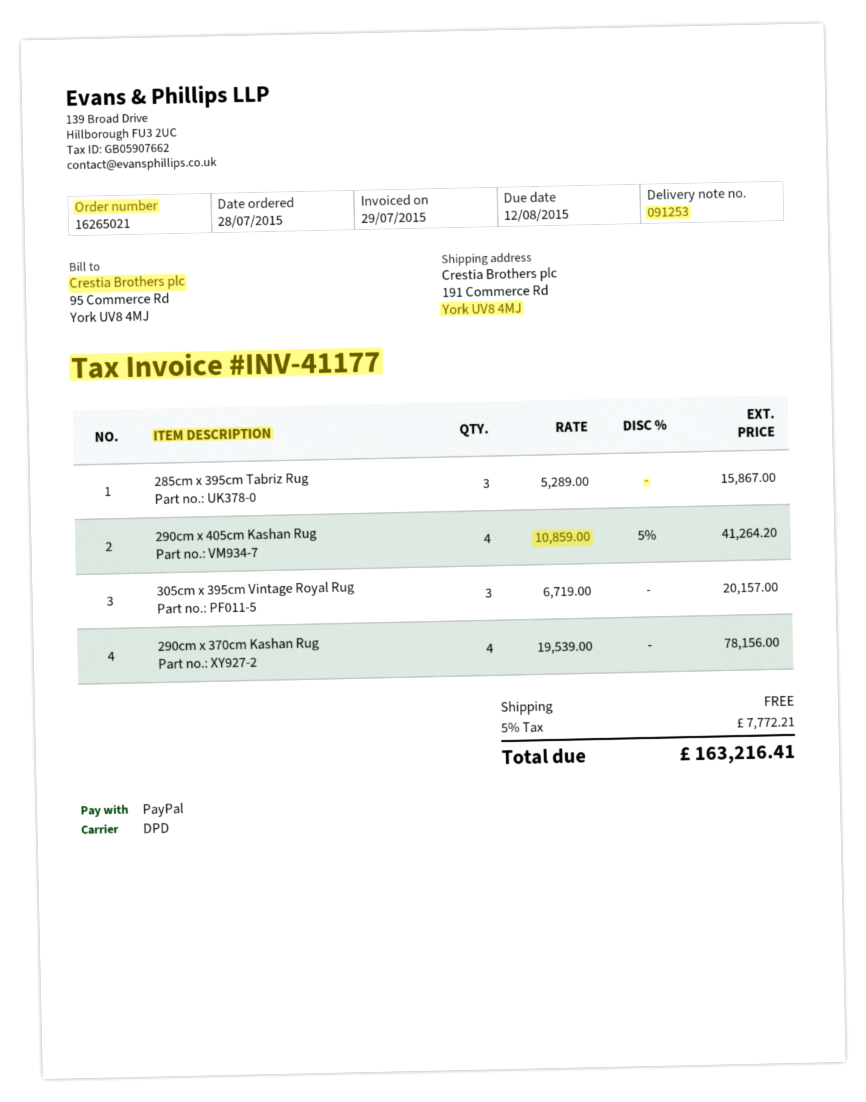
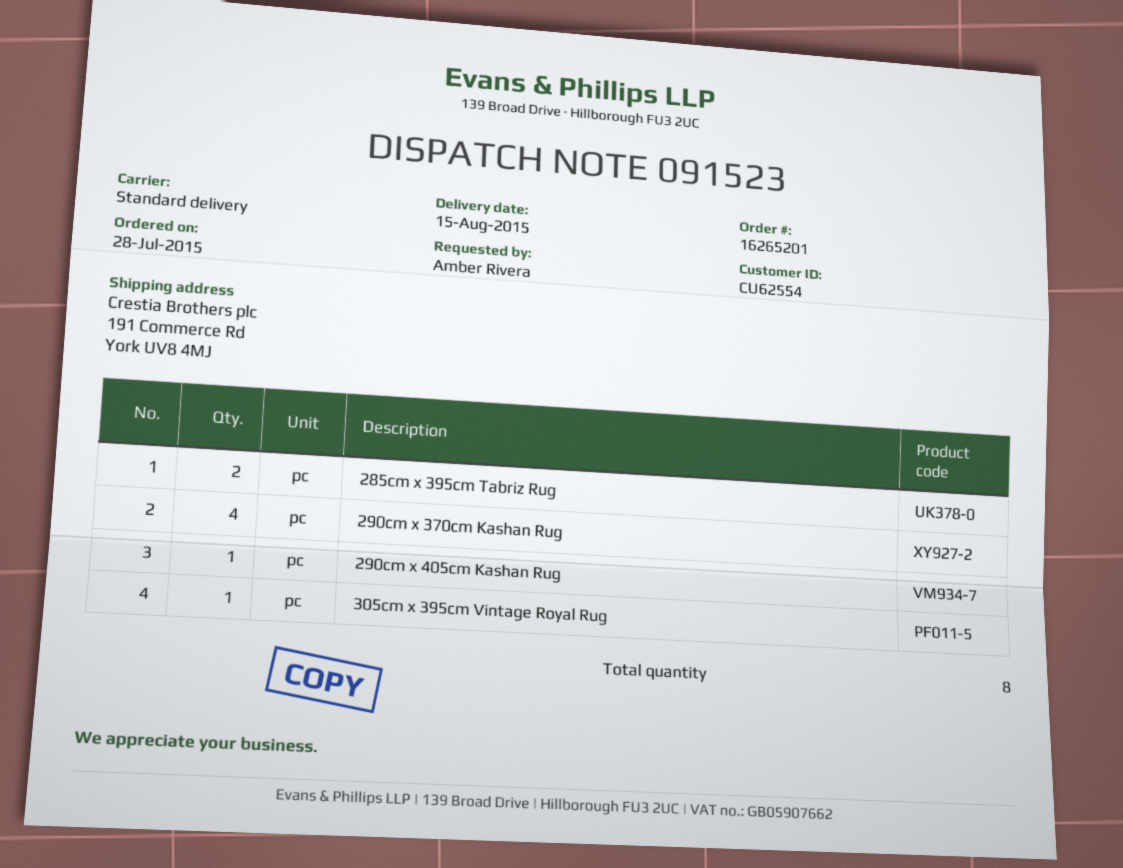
order number: 16265021 -> 16265201
delivery note number: 091253 -> 091523
shipping method: DPD -> standard
285cm x 395cm Tabriz Rug: 3 -> 2
290cm x 405cm Kashan Rug: 4 -> 1
305cm x 395cm Vintage Royal Rug: 3 -> 1

